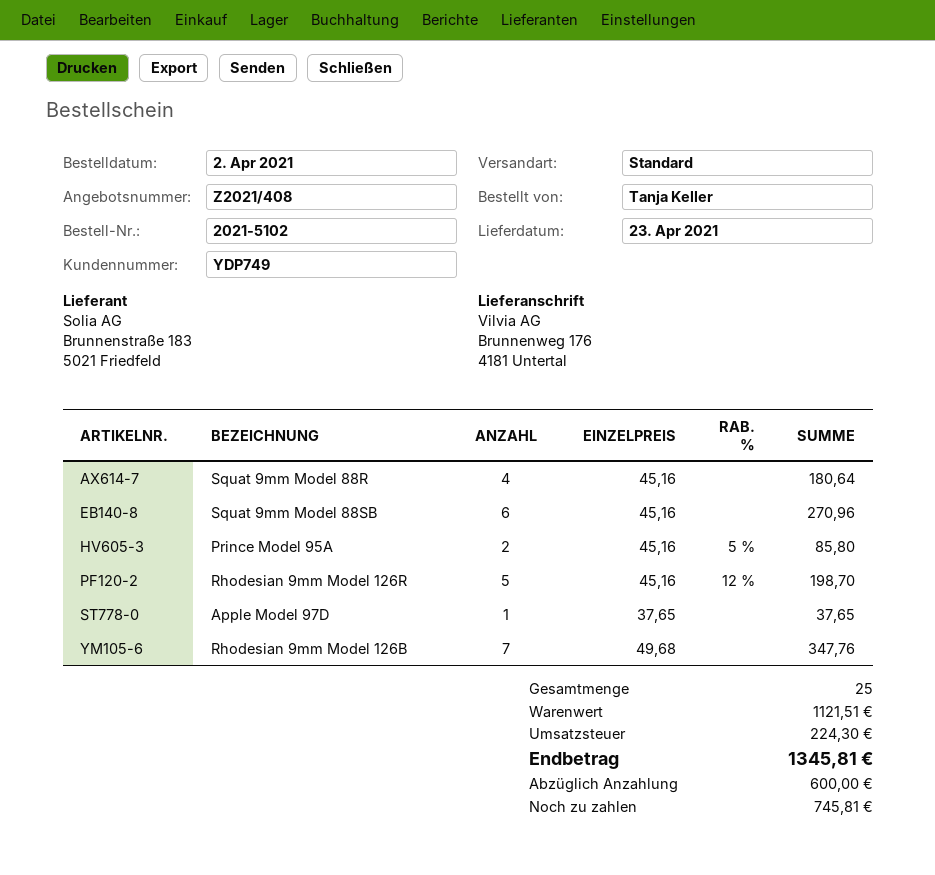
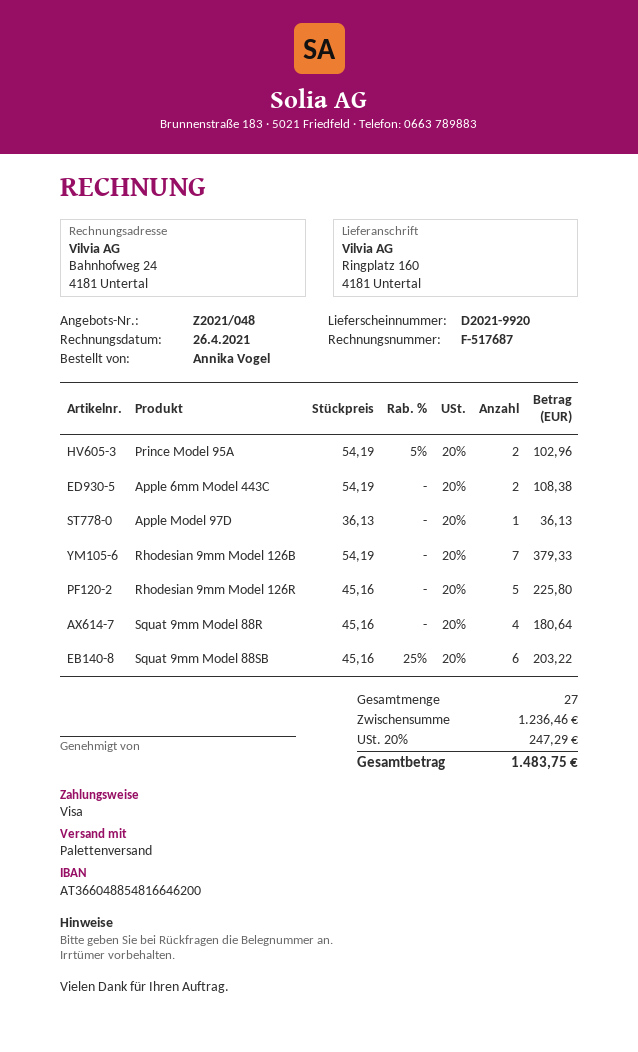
quote number: Z2021/408 -> Z2021/048
ordered by: Tanja Keller -> Annika Vogel
shipping method: standard -> pallet freight
ship to: Brunnenweg 176, 4181 Untertal -> Ringplatz 160, 4181 Untertal
Squat 9mm Model 88SB: 6 x 45.16 = 270.96 -> 6 x 45.16 - 25% = 203.22
Prince Model 95A: 2 x 45.16 - 5% = 85.80 -> 2 x 54.19 - 5% = 102.96
Rhodesian 9mm Model 126R: 5 x 45.16 - 12% = 198.70 -> 5 x 45.16 = 225.80
Apple Model 97D: 1 x 37.65 = 37.65 -> 1 x 36.13 = 36.13
Rhodesian 9mm Model 126B: 7 x 49.68 = 347.76 -> 7 x 54.19 = 379.33
Apple 6mm Model 443C: none -> 2 x 54.19 = 108.38
total quantity: 25 -> 27
subtotal: 1121.51 -> 1236.46
tax: 224.30 -> 247.29
total: 1345.81 -> 1483.75

